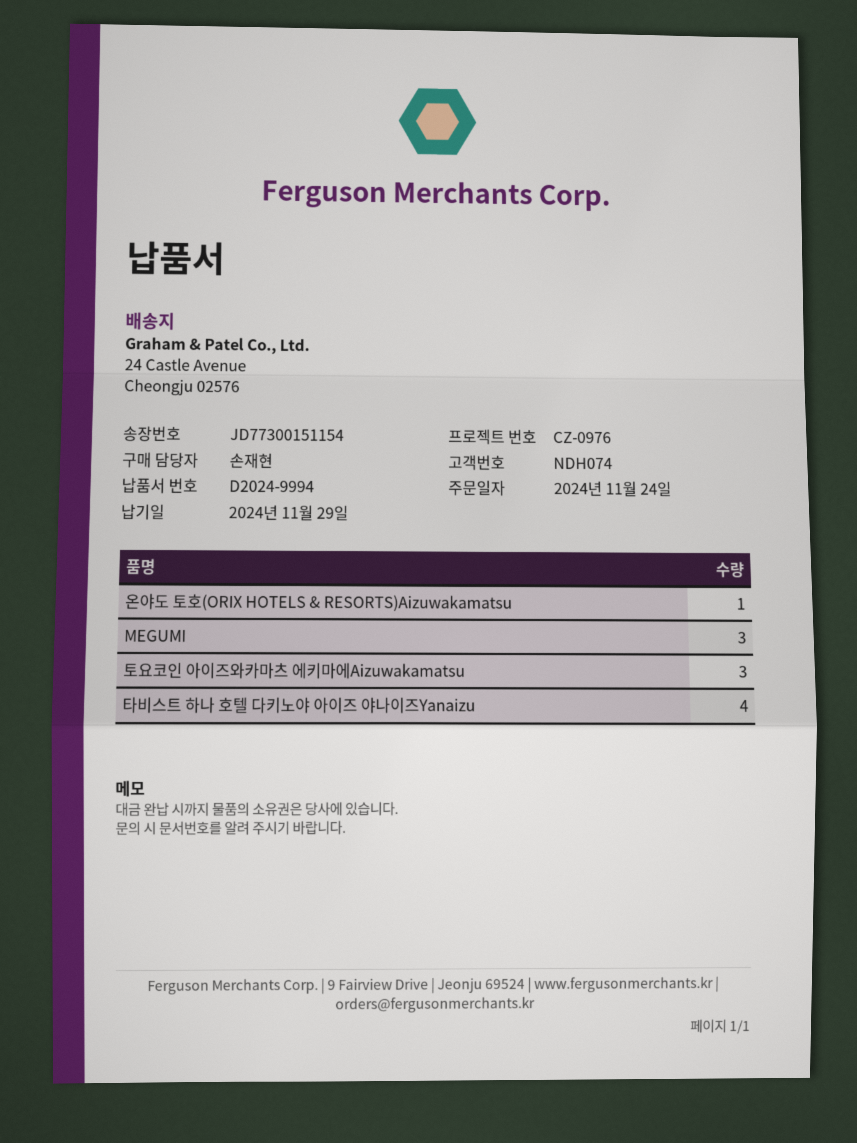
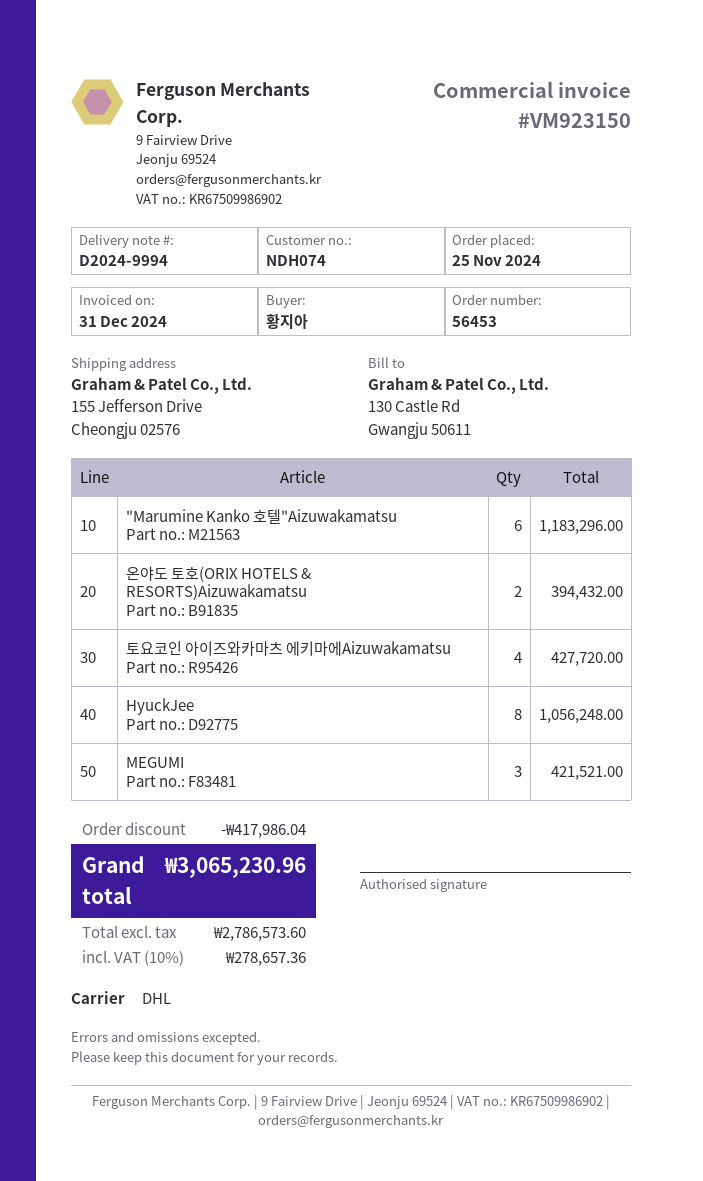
order date: 2024-11-24 -> 2024-11-25
ordered by: 손재현 -> 황지아
ship to: 24 Castle Avenue, Cheongju 02576 -> 155 Jefferson Drive, Cheongju 02576
온야도 토호(ORIX HOTELS & RESORTS)Aizuwakamatsu: 1 -> 2
토요코인 아이즈와카마츠 에키마에Aizuwakamatsu: 3 -> 4
타비스트 하나 호텔 다키노야 아이즈 야나이즈Yanaizu: 4 -> none
"Marumine Kanko 호텔"Aizuwakamatsu: none -> 6
HyuckJee: none -> 8

